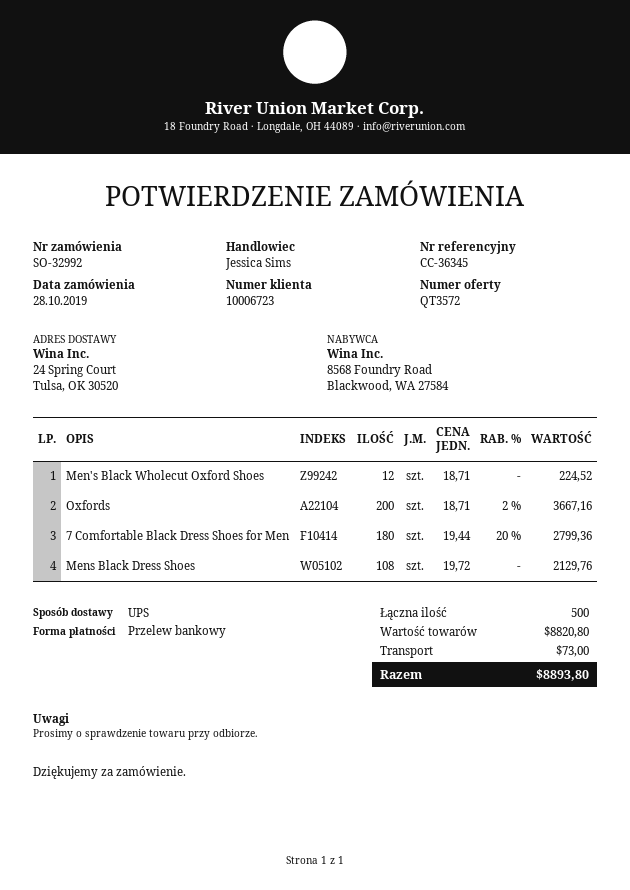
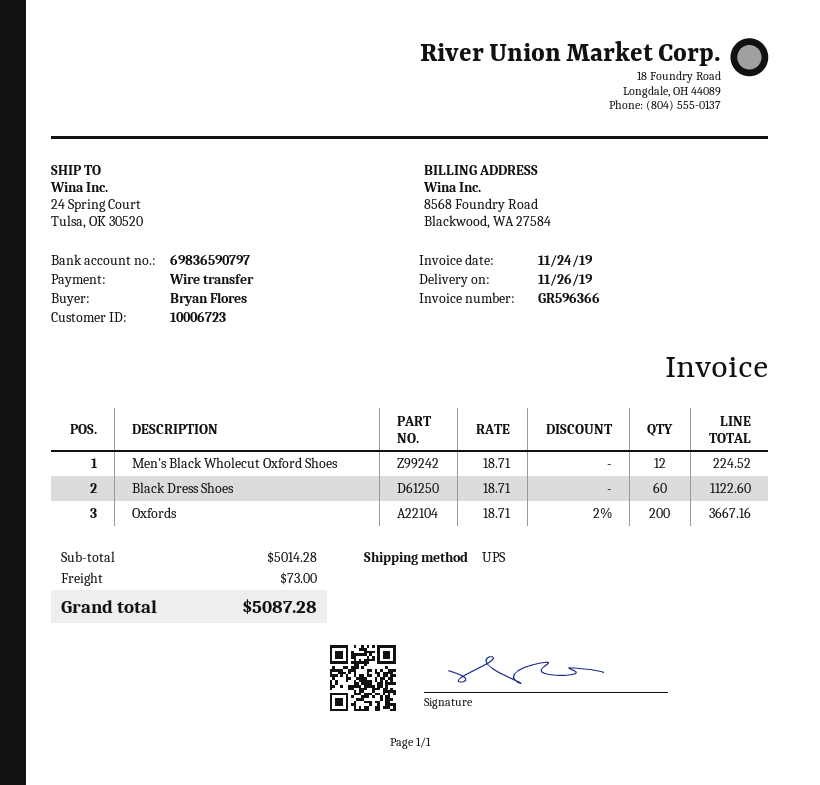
7 Comfortable Black Dress Shoes for Men: 180 x 19.44 - 20% = 2799.36 -> none
Mens Black Dress Shoes: 108 x 19.72 = 2129.76 -> none
Black Dress Shoes: none -> 60 x 18.71 = 1122.60
subtotal: 8820.80 -> 5014.28
total: 8893.80 -> 5087.28

